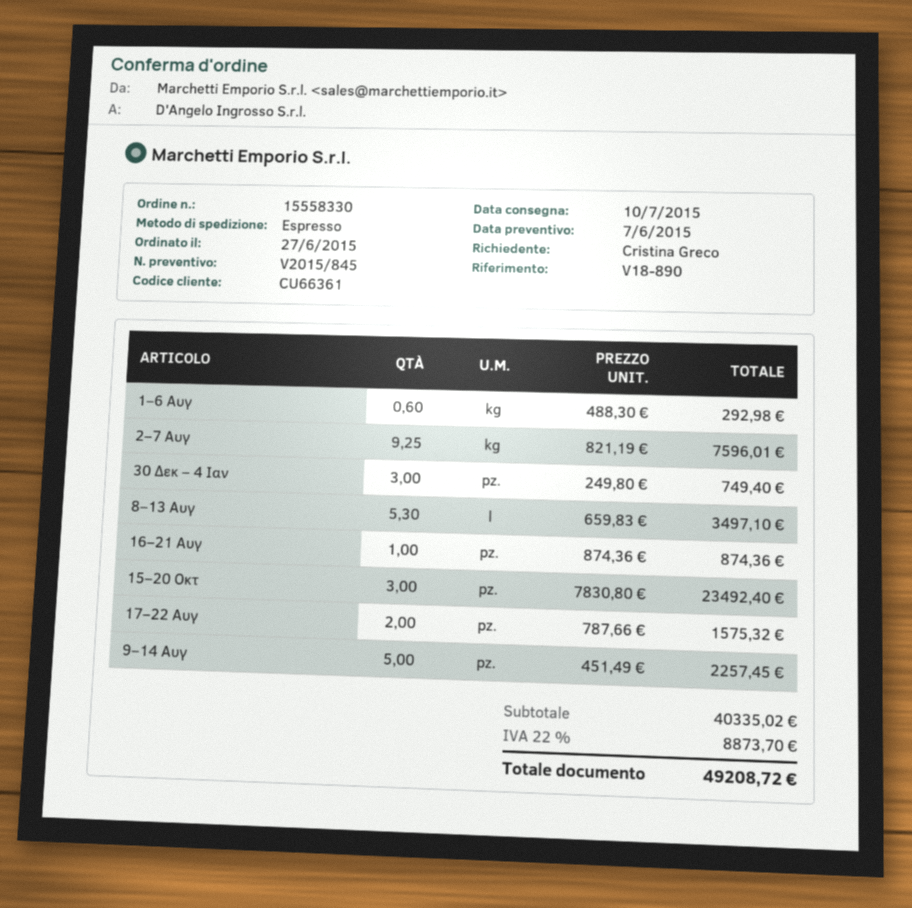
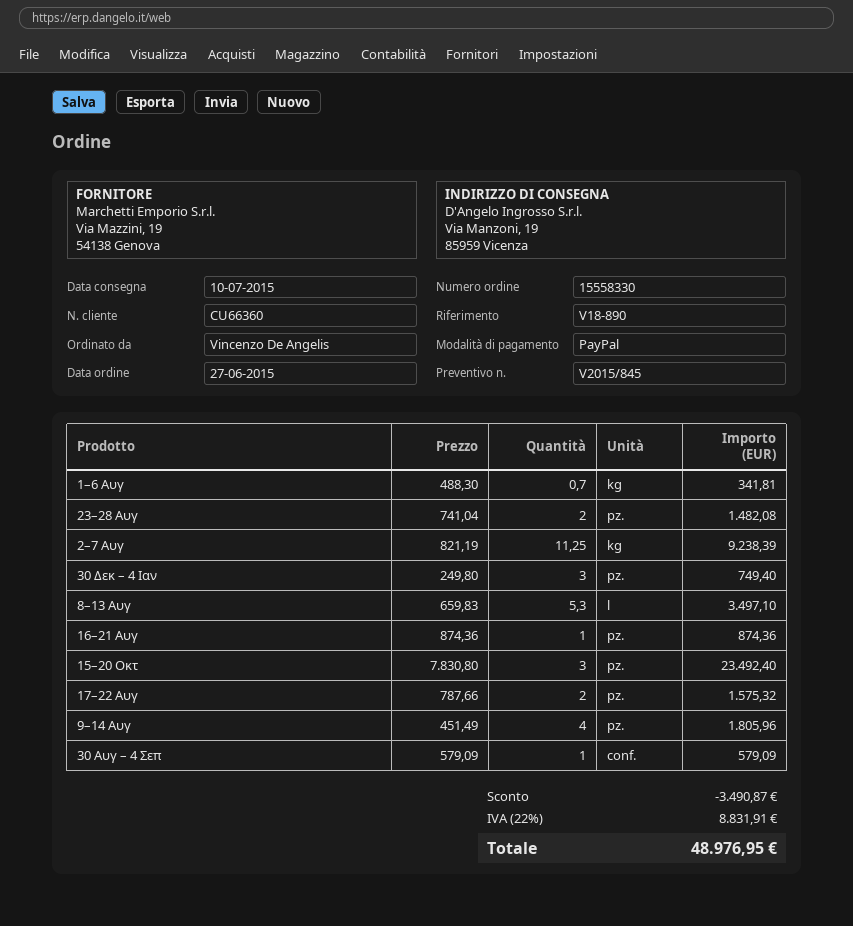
customer number: CU66361 -> CU66360
ordered by: Cristina Greco -> Vincenzo De Angelis
1–6 Αυγ: 0.6 x 488.30 = 292.98 -> 0.7 x 488.30 = 341.81
2–7 Αυγ: 9.25 x 821.19 = 7596.01 -> 11.25 x 821.19 = 9238.39
9–14 Αυγ: 5 x 451.49 = 2257.45 -> 4 x 451.49 = 1805.96
23–28 Αυγ: none -> 2 x 741.04 = 1482.08
30 Αυγ – 4 Σεπ: none -> 1 x 579.09 = 579.09
discount: none -> 3490.87
tax: 22% = 8873.70 -> 22% = 8831.91
total: 49208.72 -> 48976.95

